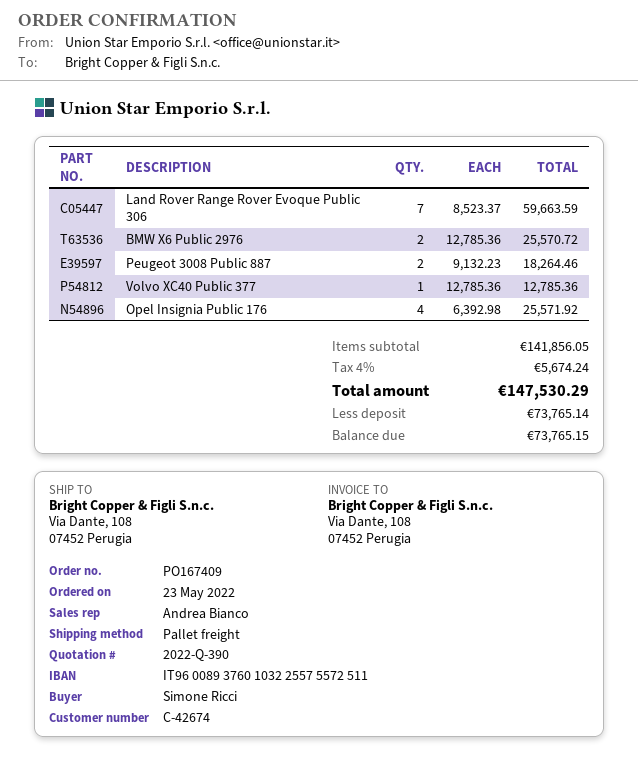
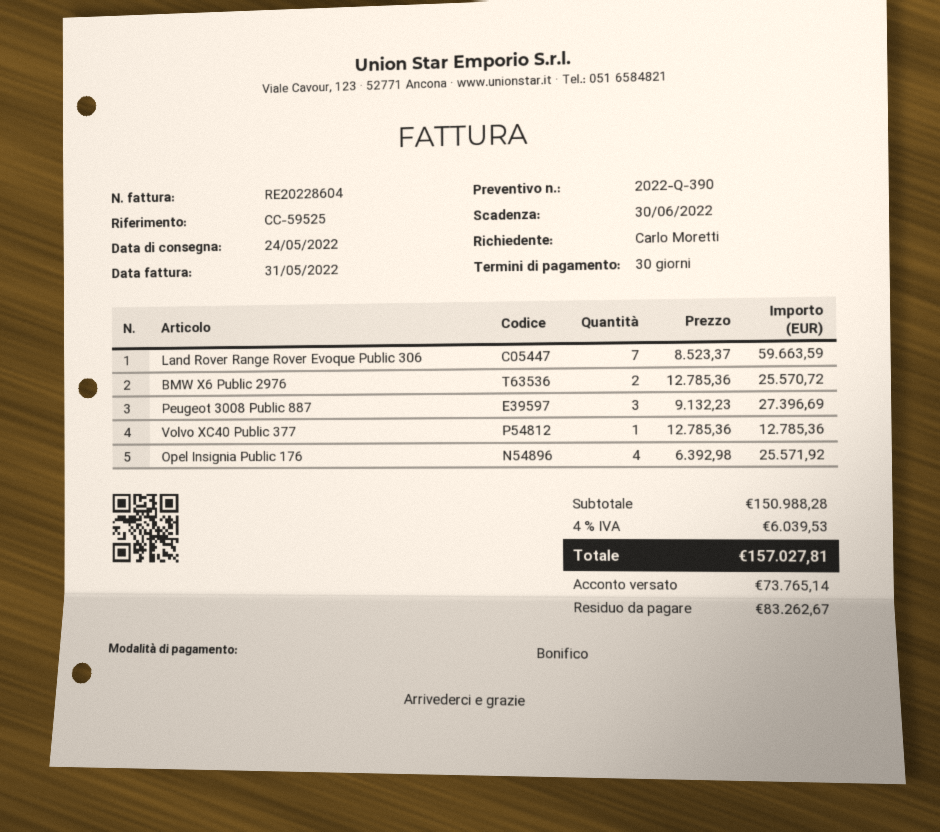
ordered by: Simone Ricci -> Carlo Moretti
Peugeot 3008 Public 887: 2 x 9132.23 = 18264.46 -> 3 x 9132.23 = 27396.69
subtotal: 141856.05 -> 150988.28
tax: 4% = 5674.24 -> 4% = 6039.53
total: 147530.29 -> 157027.81
balance: 73765.15 -> 83262.67

